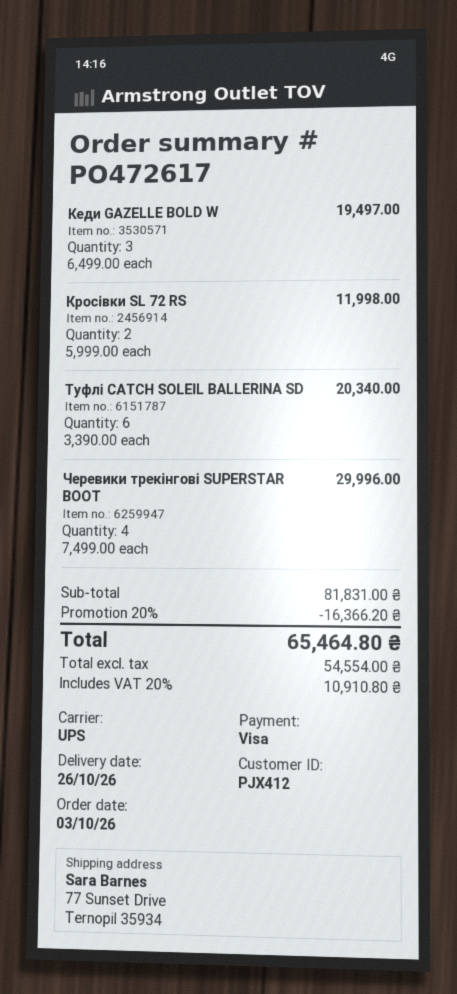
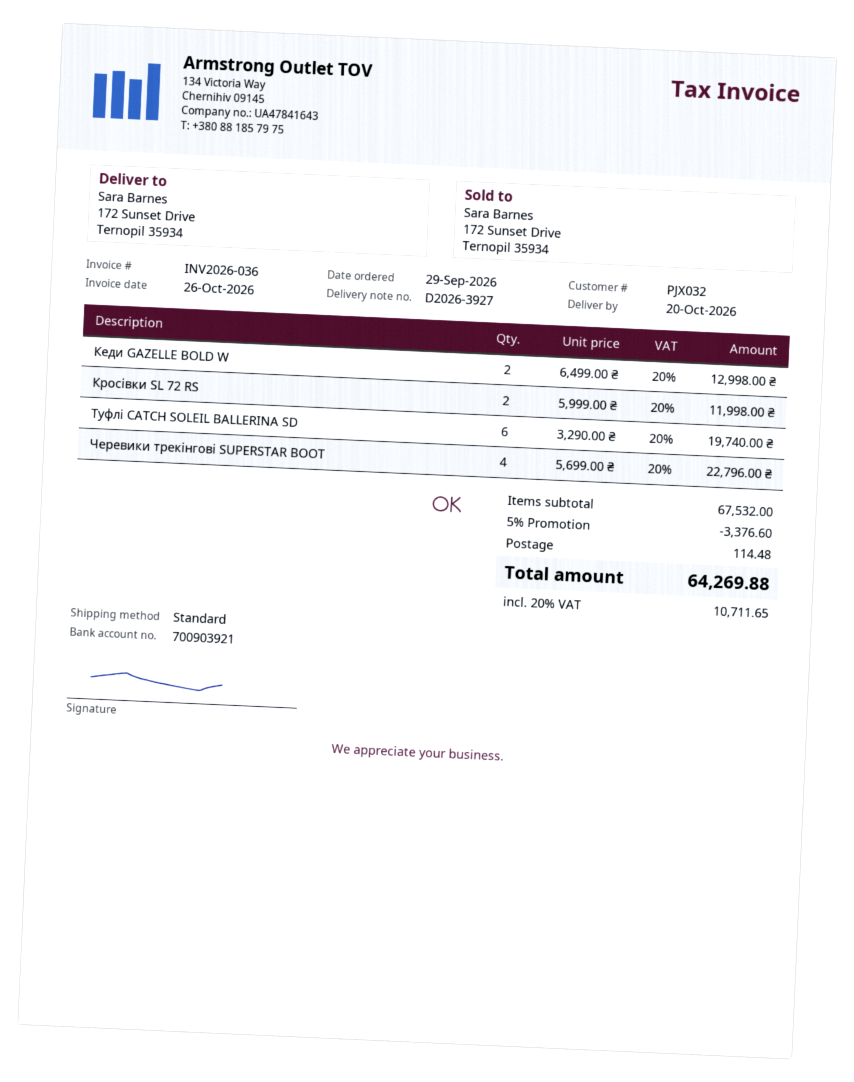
order date: 2026-10-03 -> 2026-09-29
delivery date: 2026-10-26 -> 2026-10-20
customer number: PJX412 -> PJX032
shipping method: UPS -> standard
ship to: 77 Sunset Drive, Ternopil 35934 -> 172 Sunset Drive, Ternopil 35934
Кеди GAZELLE BOLD W: 3 x 6499.00 = 19497.00 -> 2 x 6499.00 = 12998.00
Туфлі CATCH SOLEIL BALLERINA SD: 6 x 3390.00 = 20340.00 -> 6 x 3290.00 = 19740.00
Черевики трекінгові SUPERSTAR BOOT: 4 x 7499.00 = 29996.00 -> 4 x 5699.00 = 22796.00
subtotal: 81831.00 -> 67532.00
discount: 20% = 16366.20 -> 5% = 3376.60
shipping: none -> 114.48
tax: 20% = 10910.80 -> 20% = 10711.65
total: 65464.80 -> 64269.88

